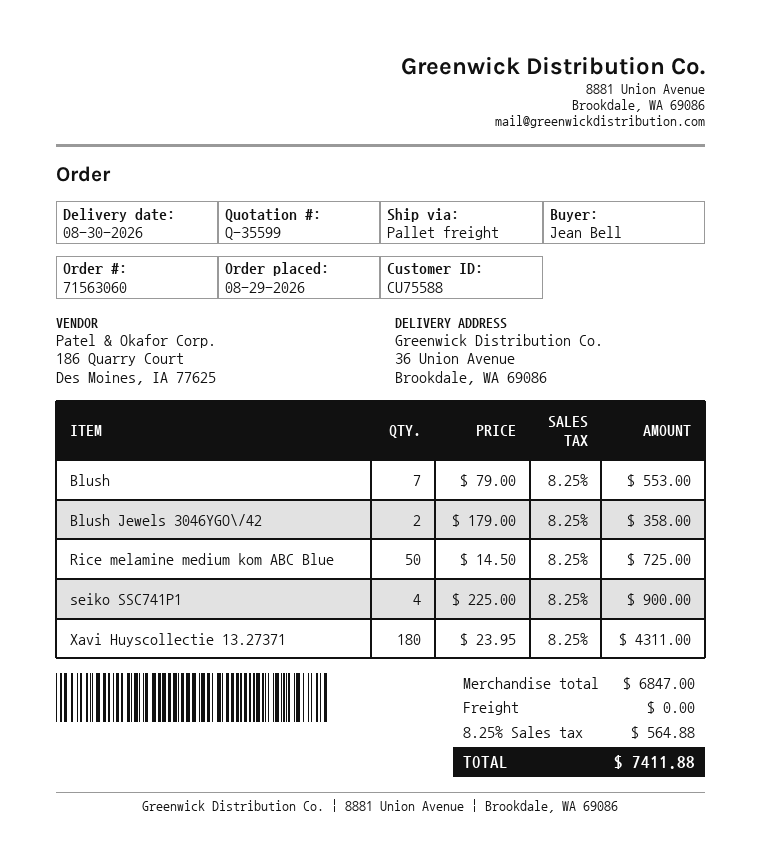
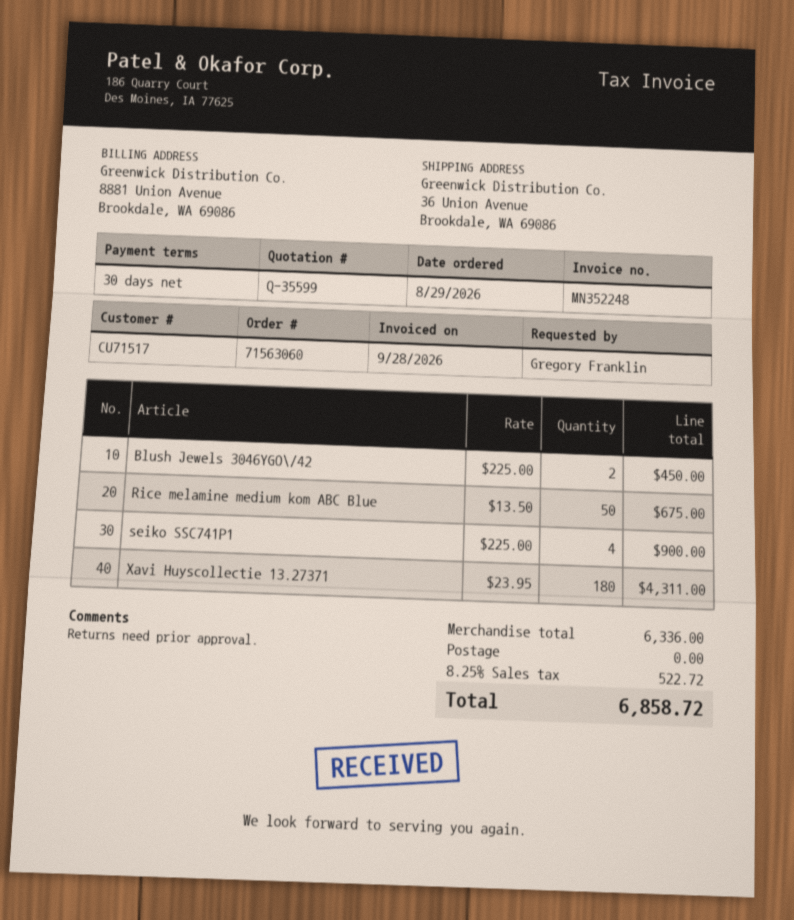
customer number: CU75588 -> CU71517
ordered by: Jean Bell -> Gregory Franklin
Blush: 7 x 79.00 = 553.00 -> none
Blush Jewels 3046YGO\/42: 2 x 179.00 = 358.00 -> 2 x 225.00 = 450.00
Rice melamine medium kom ABC Blue: 50 x 14.50 = 725.00 -> 50 x 13.50 = 675.00
subtotal: 6847.00 -> 6336.00
tax: 8.25% = 564.88 -> 8.25% = 522.72
total: 7411.88 -> 6858.72

